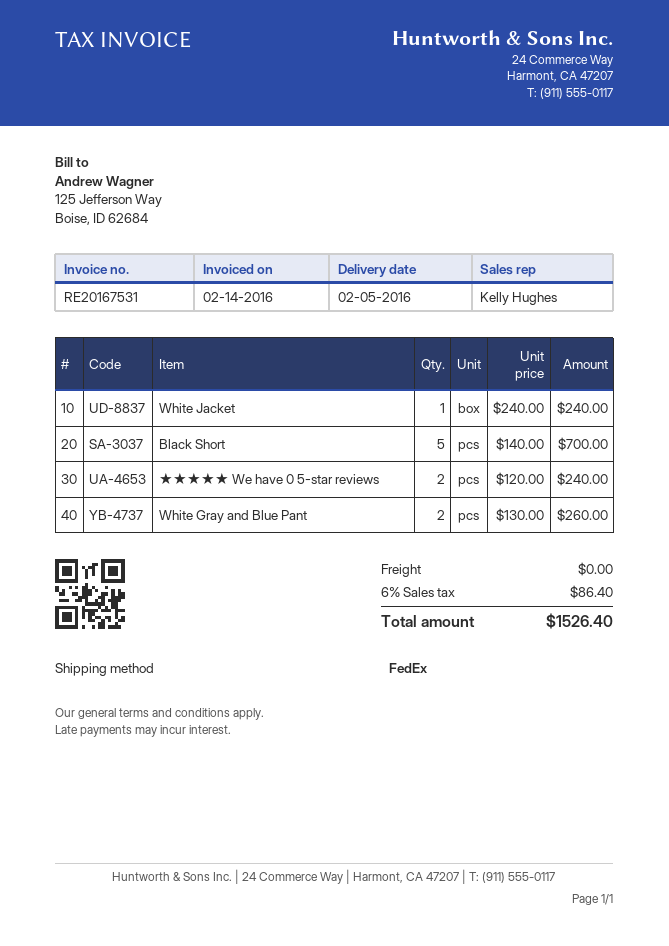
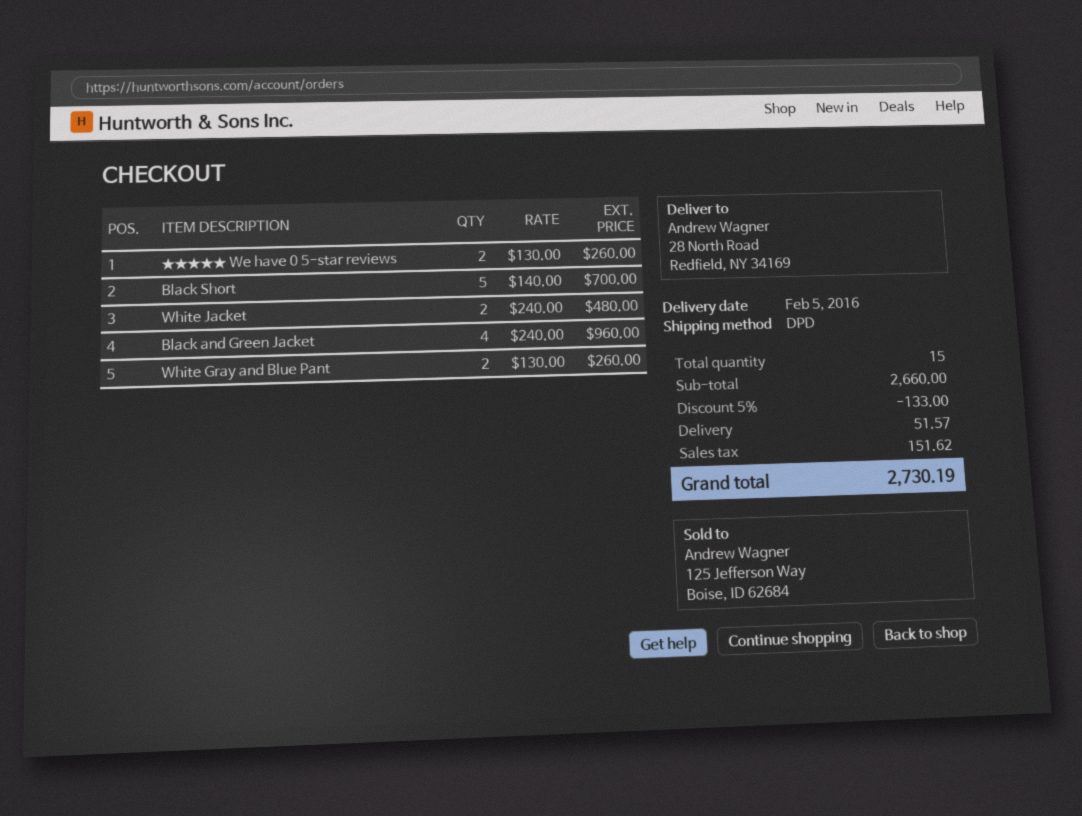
shipping method: FedEx -> DPD
White Jacket: 1 x 240.00 = 240.00 -> 2 x 240.00 = 480.00
★★★★★ We have 0 5-star reviews: 2 x 120.00 = 240.00 -> 2 x 130.00 = 260.00
Black and Green Jacket: none -> 4 x 240.00 = 960.00
discount: none -> 5% = 133.00
shipping: 0.00 -> 51.57
tax: 86.40 -> 151.62
total: 1526.40 -> 2730.19

